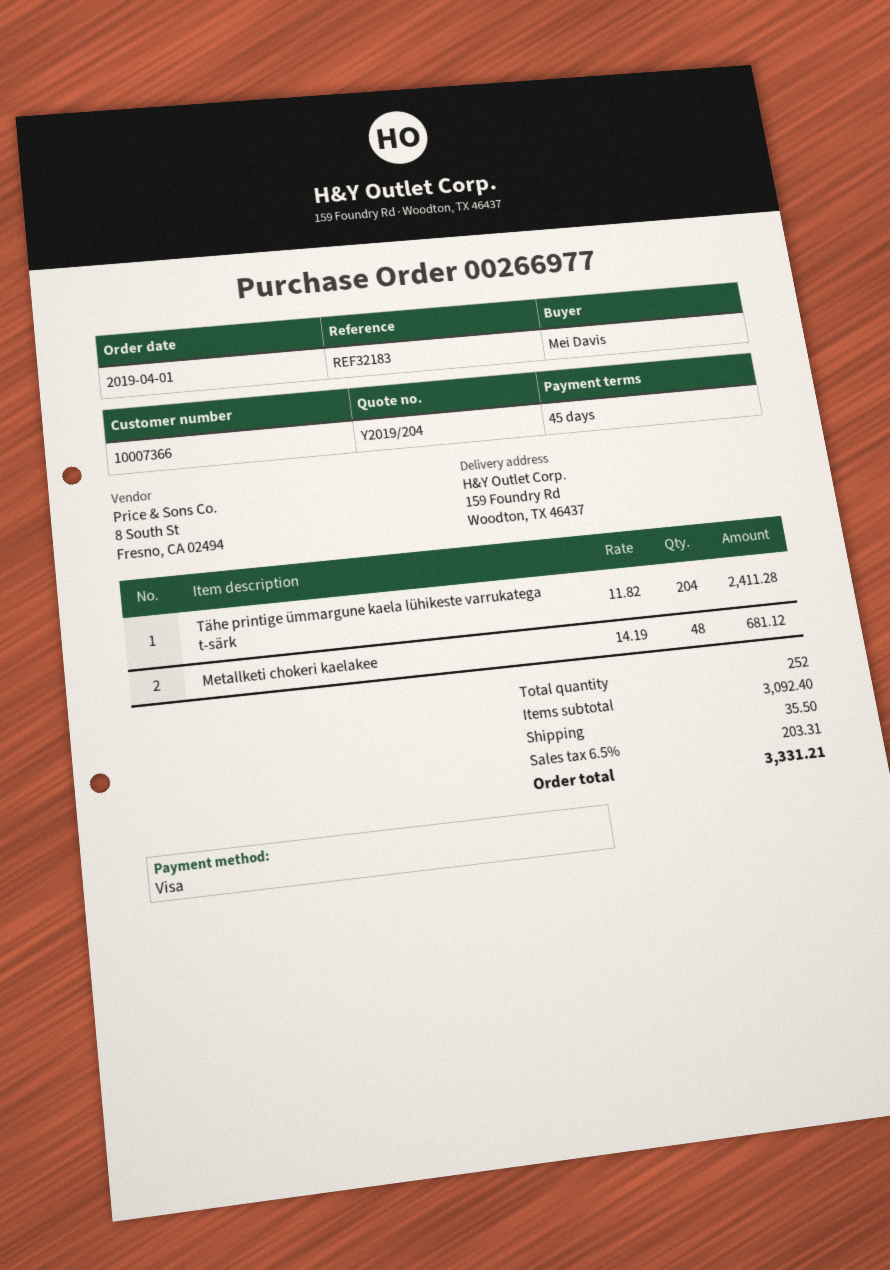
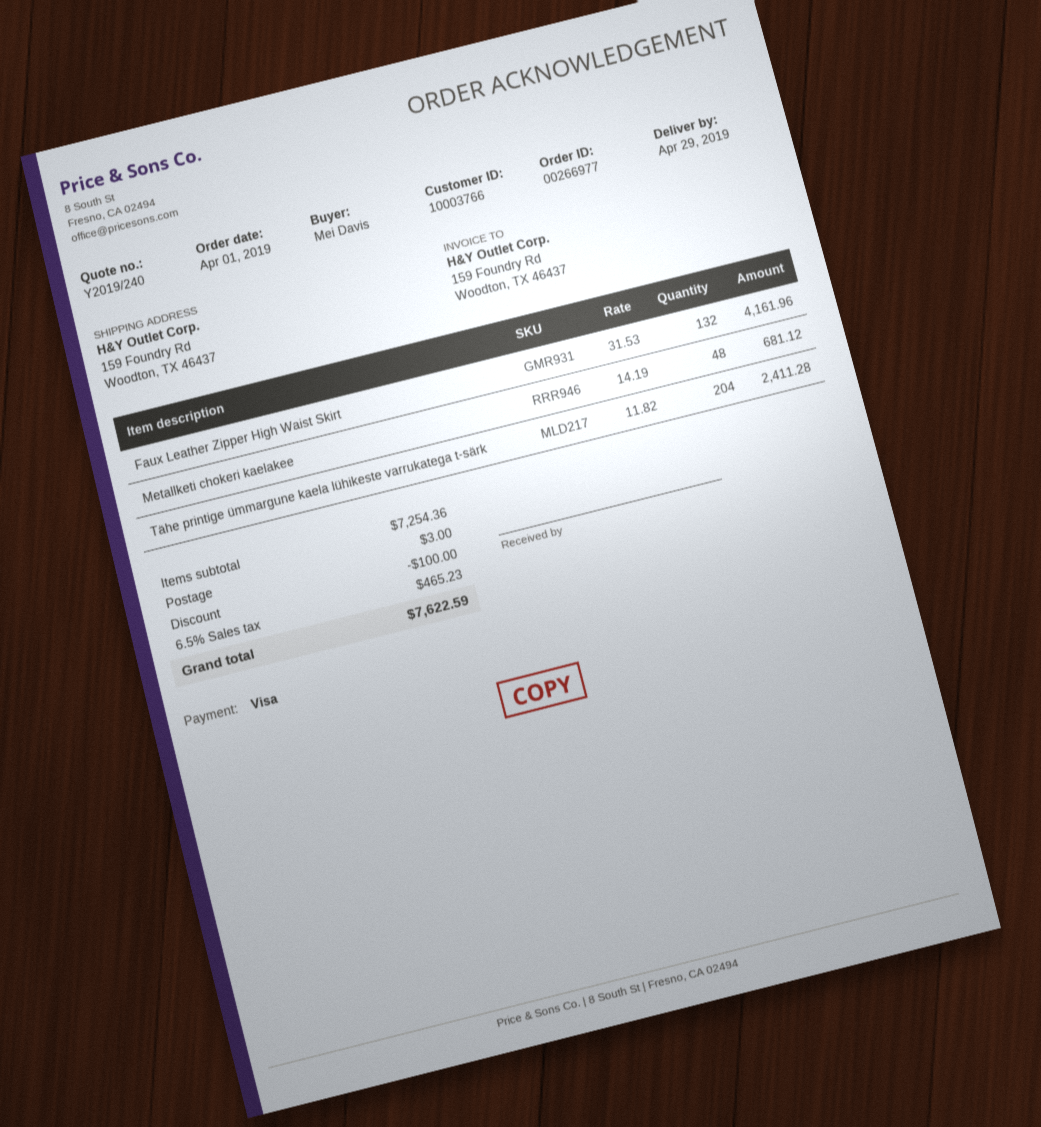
quote number: Y2019/204 -> Y2019/240
customer number: 10007366 -> 10003766
Faux Leather Zipper High Waist Skirt: none -> 132 x 31.53 = 4161.96
subtotal: 3092.40 -> 7254.36
discount: none -> 100.00
shipping: 35.50 -> 3.00
tax: 6.5% = 203.31 -> 6.5% = 465.23
total: 3331.21 -> 7622.59

